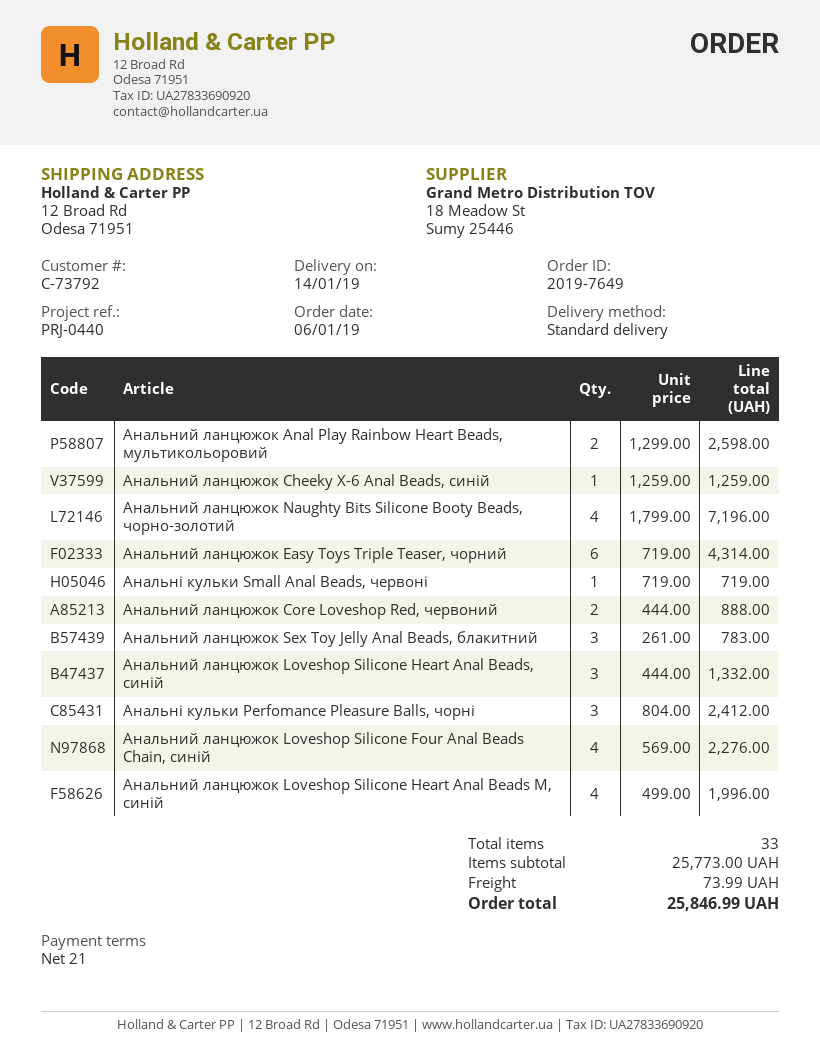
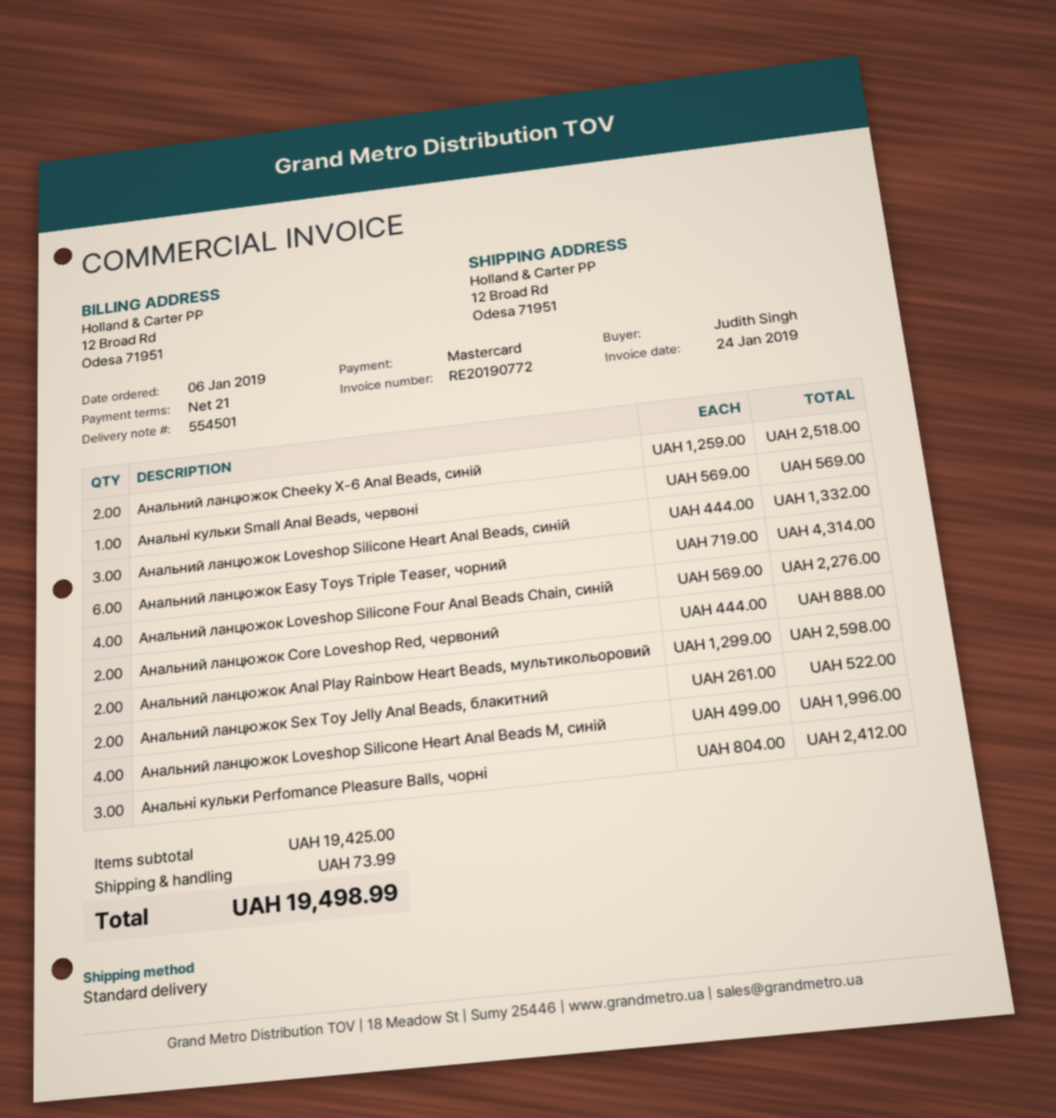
Анальний ланцюжок Cheeky X-6 Anal Beads, синій: 1 x 1259.00 = 1259.00 -> 2 x 1259.00 = 2518.00
Анальний ланцюжок Naughty Bits Silicone Booty Beads, чорно-золотий: 4 x 1799.00 = 7196.00 -> none
Анальні кульки Small Anal Beads, червоні: 1 x 719.00 = 719.00 -> 1 x 569.00 = 569.00
Анальний ланцюжок Sex Toy Jelly Anal Beads, блакитний: 3 x 261.00 = 783.00 -> 2 x 261.00 = 522.00
subtotal: 25773.00 -> 19425.00
total: 25846.99 -> 19498.99

